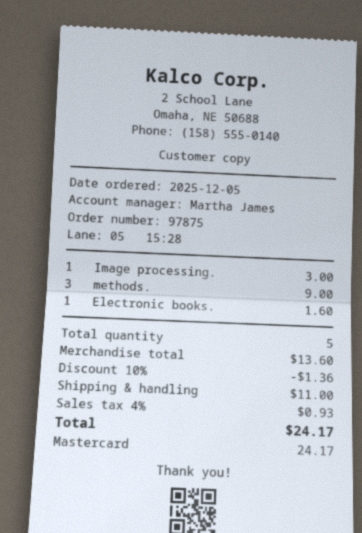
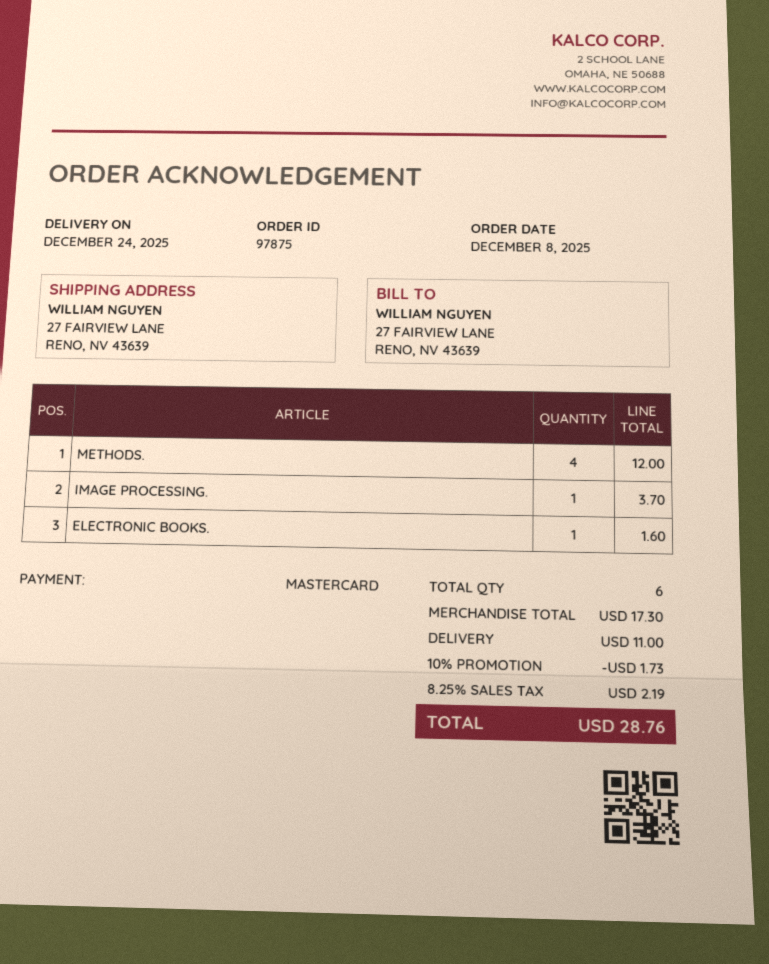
order date: 2025-12-05 -> 2025-12-08
Image processing.: 1 for 3.00 -> 1 for 3.70
methods.: 3 for 9.00 -> 4 for 12.00
total quantity: 5 -> 6
subtotal: 13.60 -> 17.30
discount: 10% = 1.36 -> 10% = 1.73
tax: 4% = 0.93 -> 8.25% = 2.19
total: 24.17 -> 28.76

